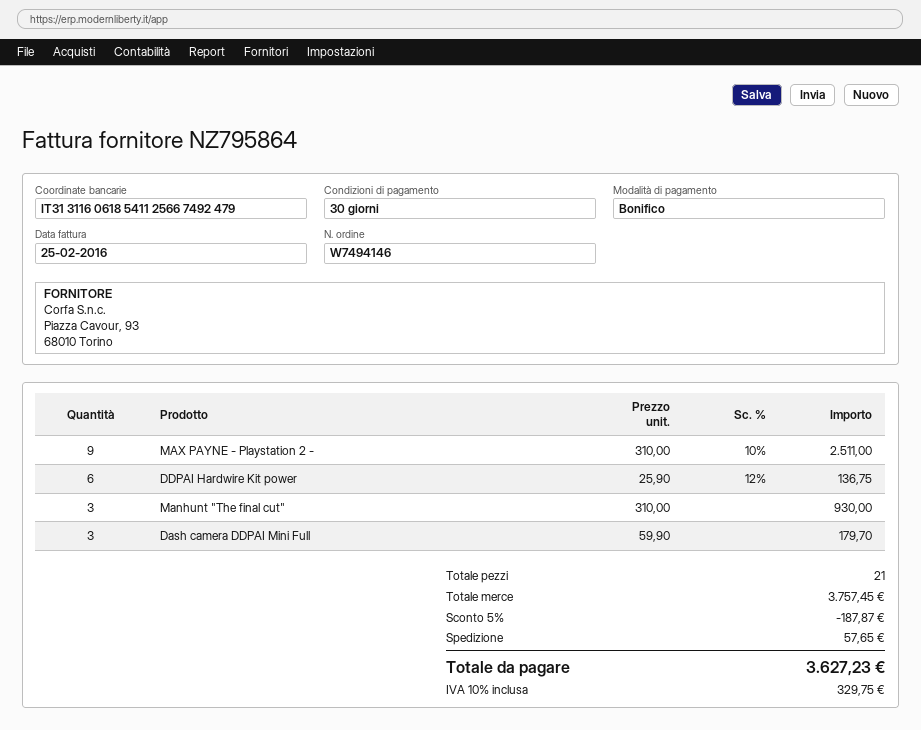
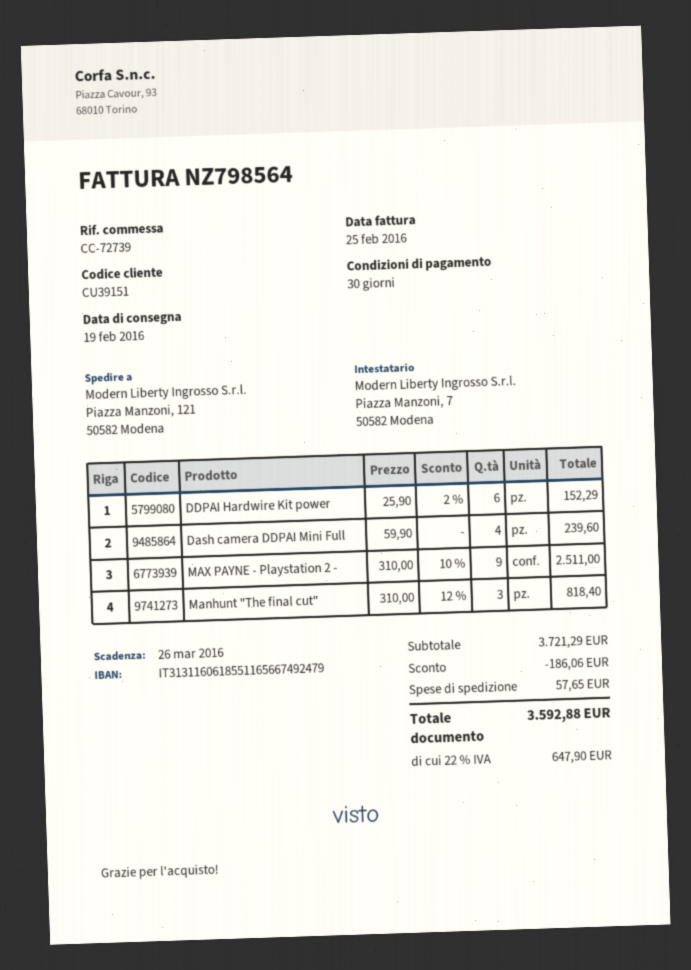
invoice number: NZ795864 -> NZ798564
bank account: IT3131160618541125667492479 -> IT3131160618551165667492479
DDPAI Hardwire Kit power: 6 x 25.90 - 12% = 136.75 -> 6 x 25.90 - 2% = 152.29
Manhunt "The final cut": 3 x 310.00 = 930.00 -> 3 x 310.00 - 12% = 818.40
Dash camera DDPAI Mini Full: 3 x 59.90 = 179.70 -> 4 x 59.90 = 239.60
subtotal: 3757.45 -> 3721.29
discount: 187.87 -> 186.06
tax: 10% = 329.75 -> 22% = 647.90
total: 3627.23 -> 3592.88

